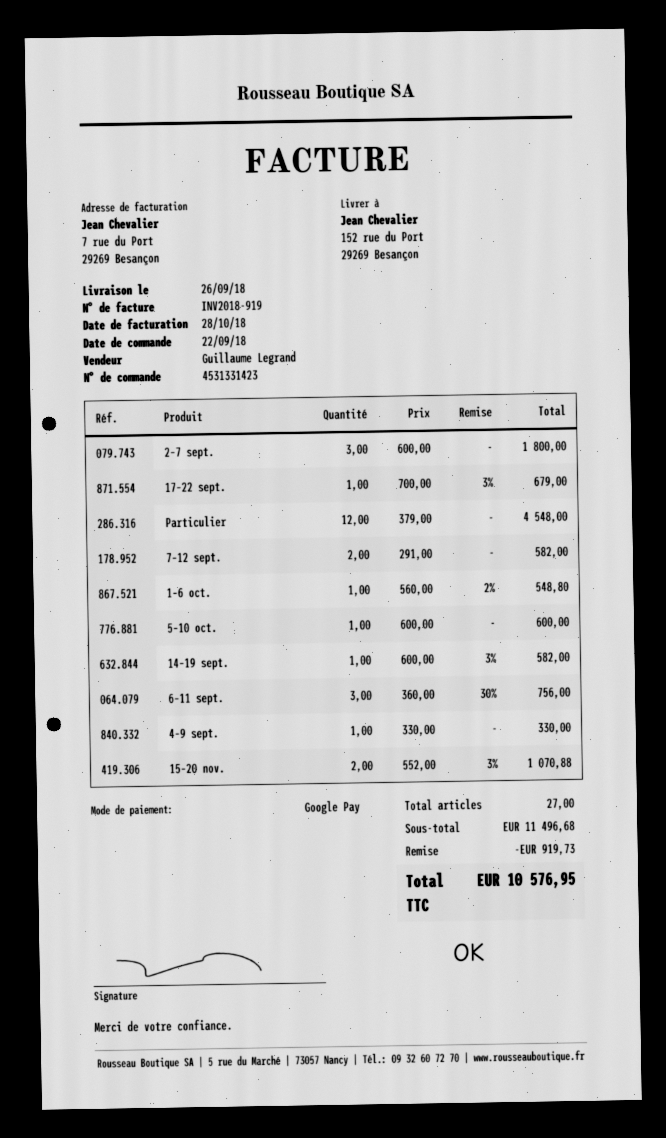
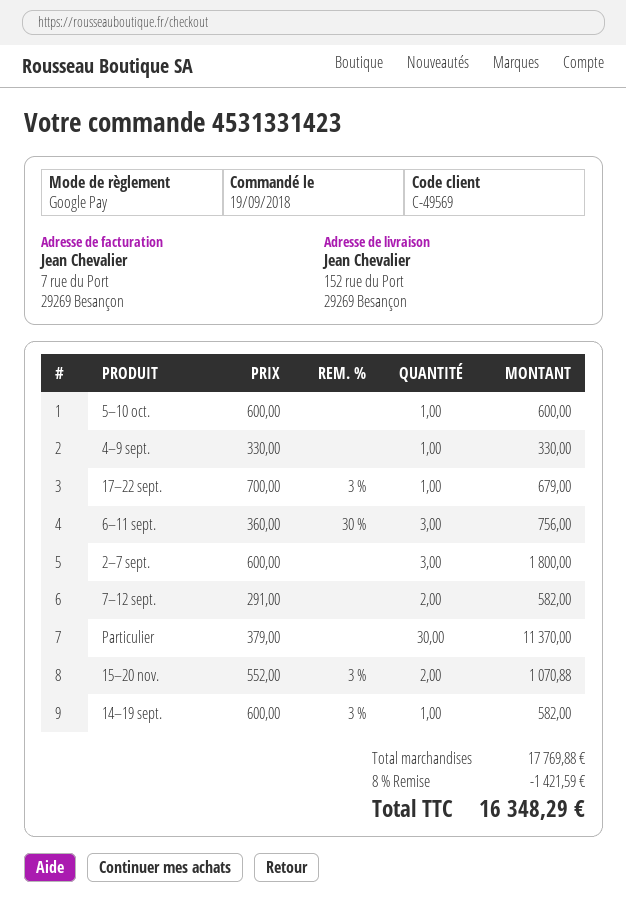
order date: 2018-09-22 -> 2018-09-19
Particulier: 12 x 379.00 = 4548.00 -> 30 x 379.00 = 11370.00
1–6 oct.: 1 x 560.00 - 2% = 548.80 -> none
subtotal: 11496.68 -> 17769.88
discount: 919.73 -> 1421.59
total: 10576.95 -> 16348.29

